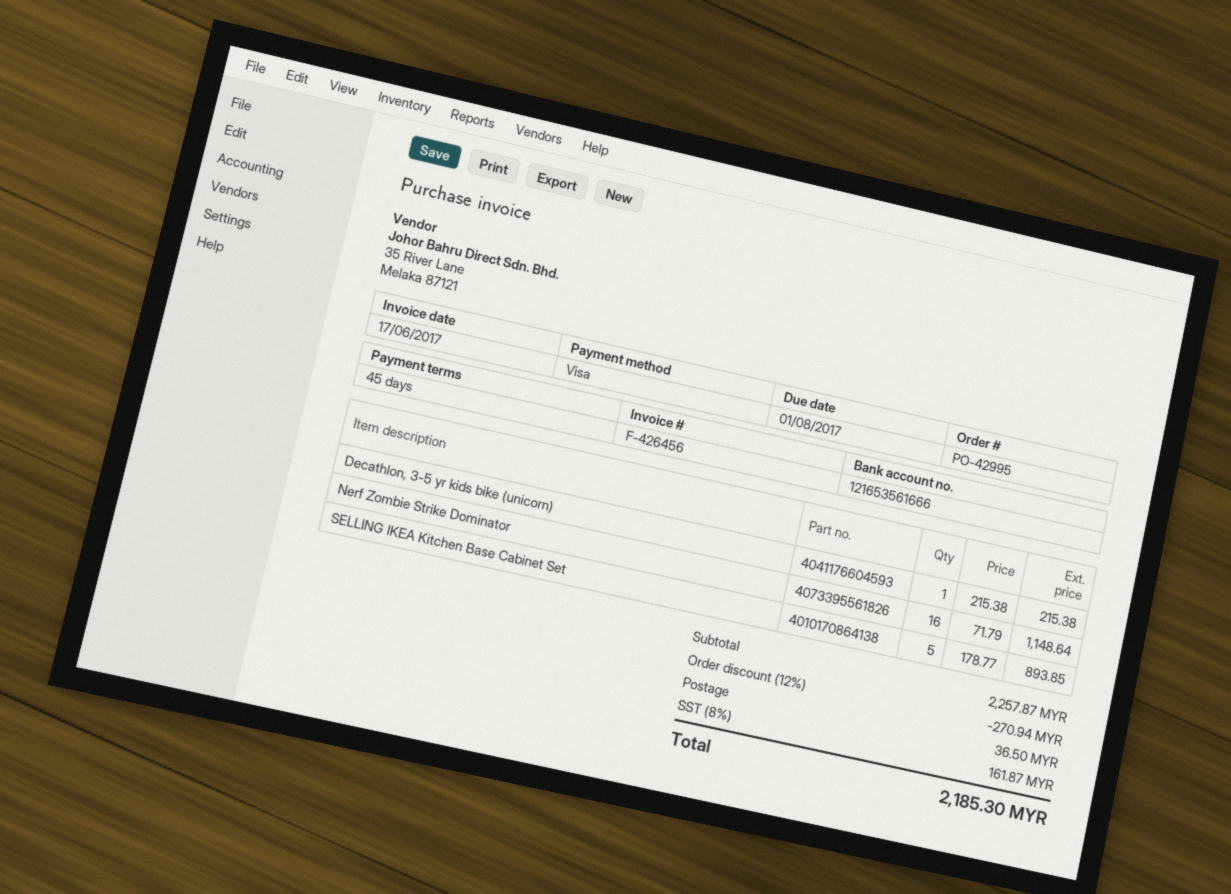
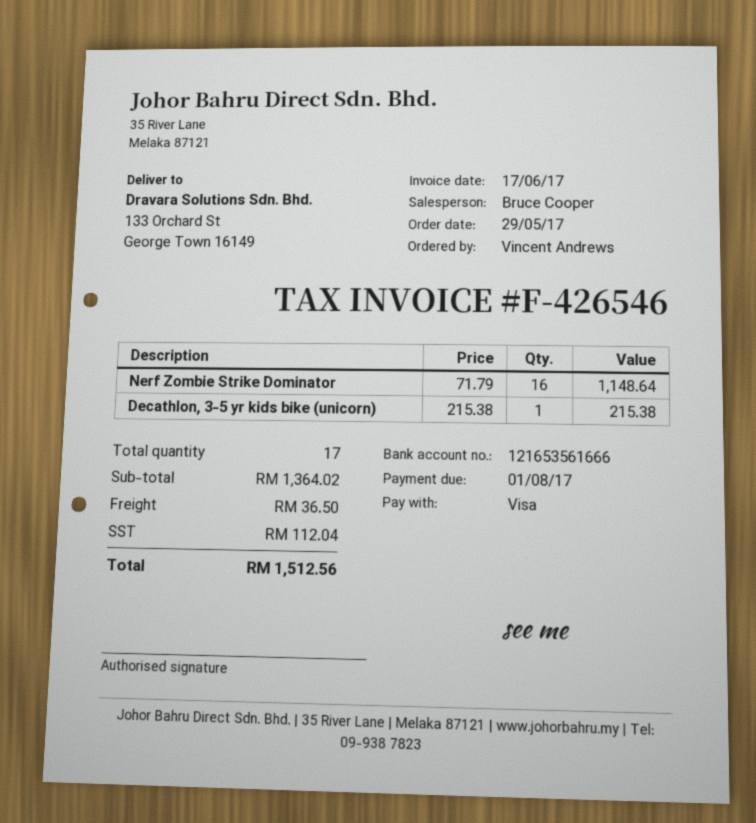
invoice number: F-426456 -> F-426546
SELLING IKEA Kitchen Base Cabinet Set: 5 x 178.77 = 893.85 -> none
subtotal: 2257.87 -> 1364.02
discount: 12% = 270.94 -> none
tax: 161.87 -> 112.04
total: 2185.30 -> 1512.56

